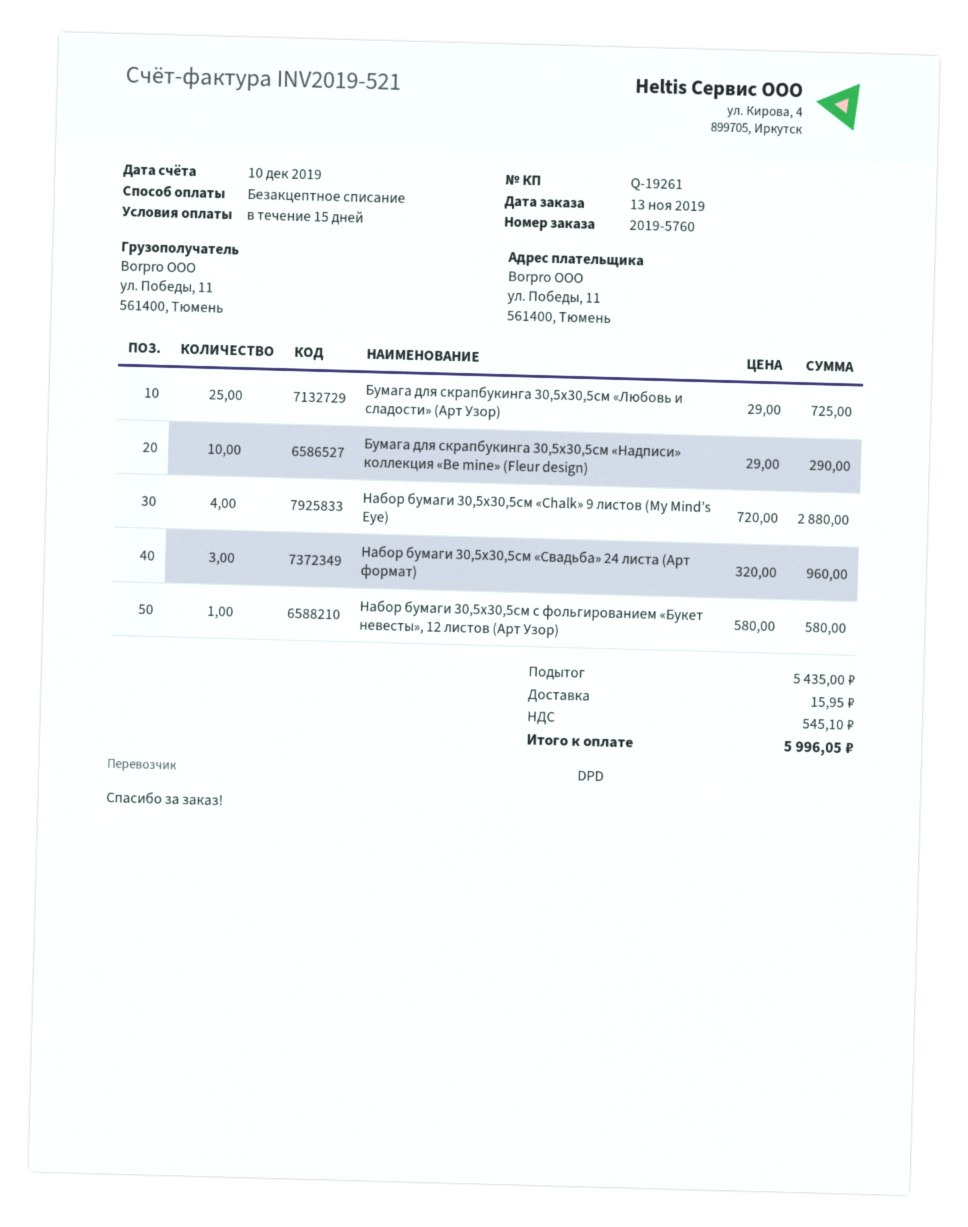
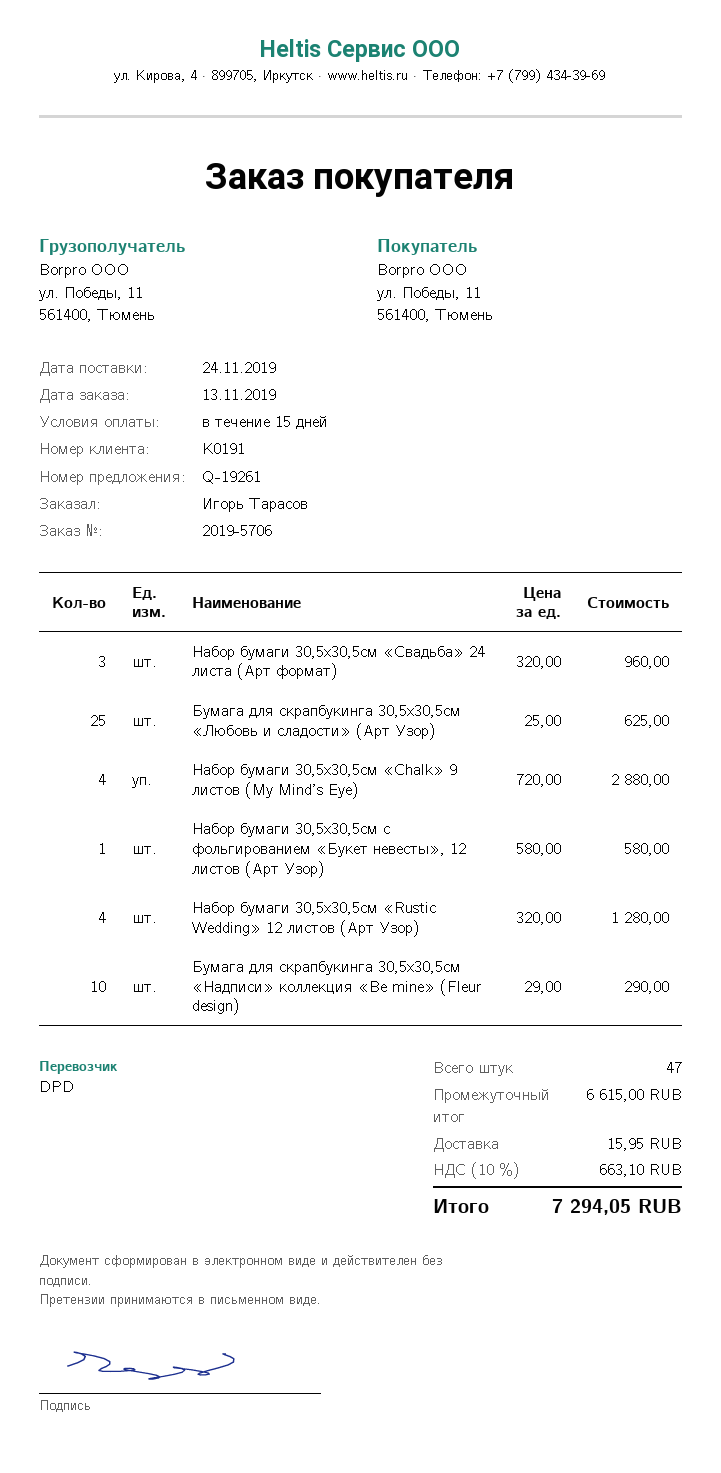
order number: 2019-5760 -> 2019-5706
Бумага для скрапбукинга 30,5х30,5см «Любовь и сладости» (Арт Узор): 25 x 29.00 = 725.00 -> 25 x 25.00 = 625.00
Набор бумаги 30,5х30,5см «Rustic Wedding» 12 листов (Арт Узор): none -> 4 x 320.00 = 1280.00
subtotal: 5435.00 -> 6615.00
tax: 545.10 -> 663.10
total: 5996.05 -> 7294.05

